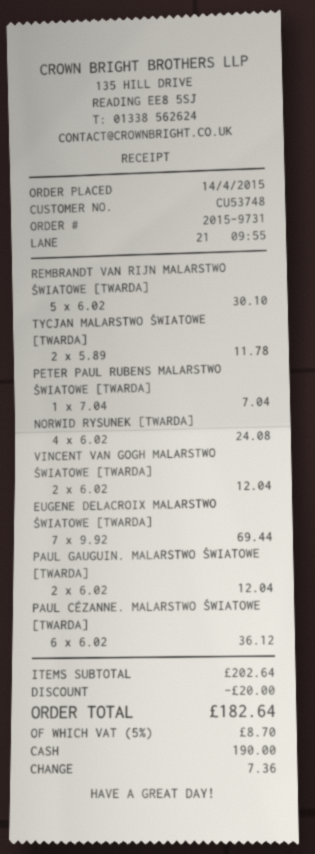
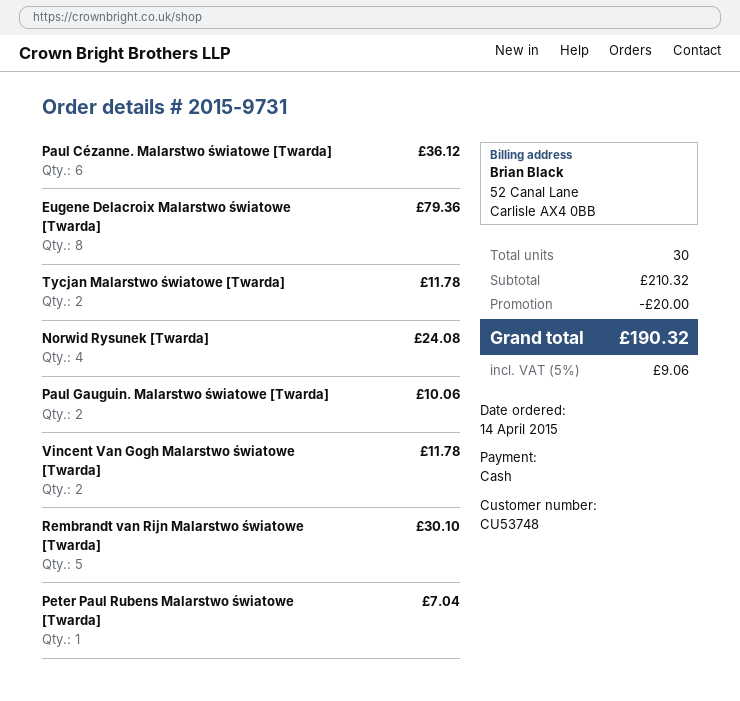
VINCENT VAN GOGH MALARSTWO ŚWIATOWE [TWARDA]: 2 for 12.04 -> 2 for 11.78
EUGENE DELACROIX MALARSTWO ŚWIATOWE [TWARDA]: 7 for 69.44 -> 8 for 79.36
PAUL GAUGUIN. MALARSTWO ŚWIATOWE [TWARDA]: 2 for 12.04 -> 2 for 10.06
subtotal: 202.64 -> 210.32
tax: 5% = 8.70 -> 5% = 9.06
total: 182.64 -> 190.32

